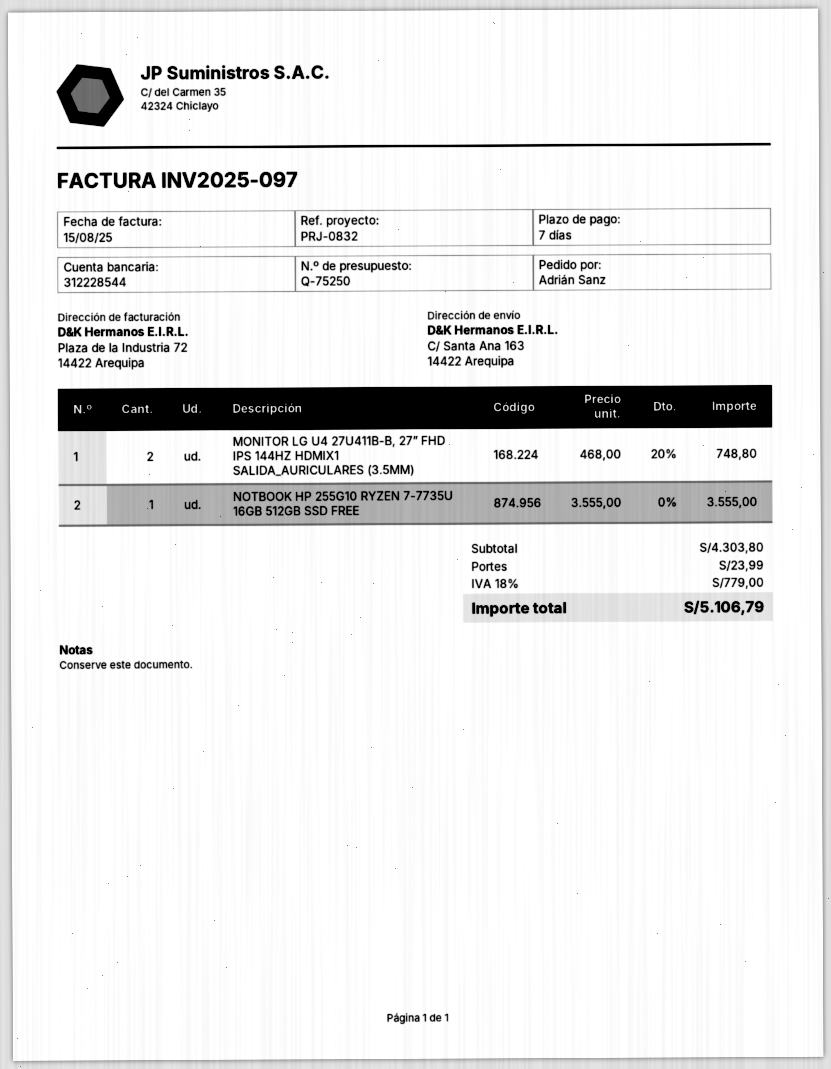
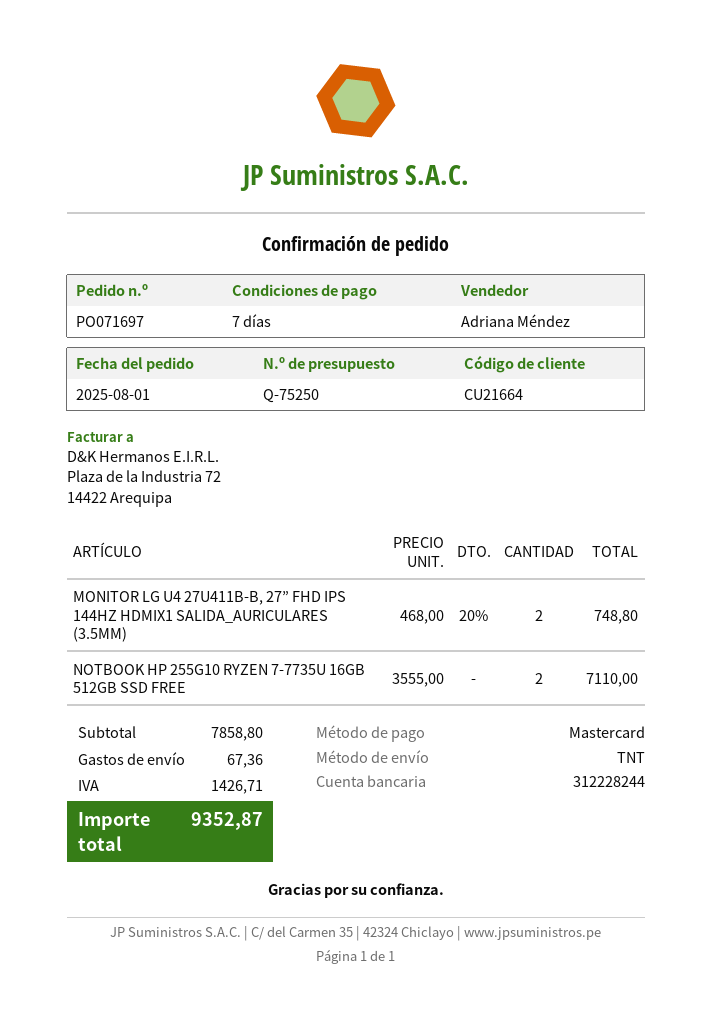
bank account: 312228544 -> 312228244
NOTBOOK HP 255G10 RYZEN 7-7735U 16GB 512GB SSD FREE: 1 x 3555.00 = 3555.00 -> 2 x 3555.00 = 7110.00
subtotal: 4303.80 -> 7858.80
shipping: 23.99 -> 67.36
tax: 779.00 -> 1426.71
total: 5106.79 -> 9352.87

